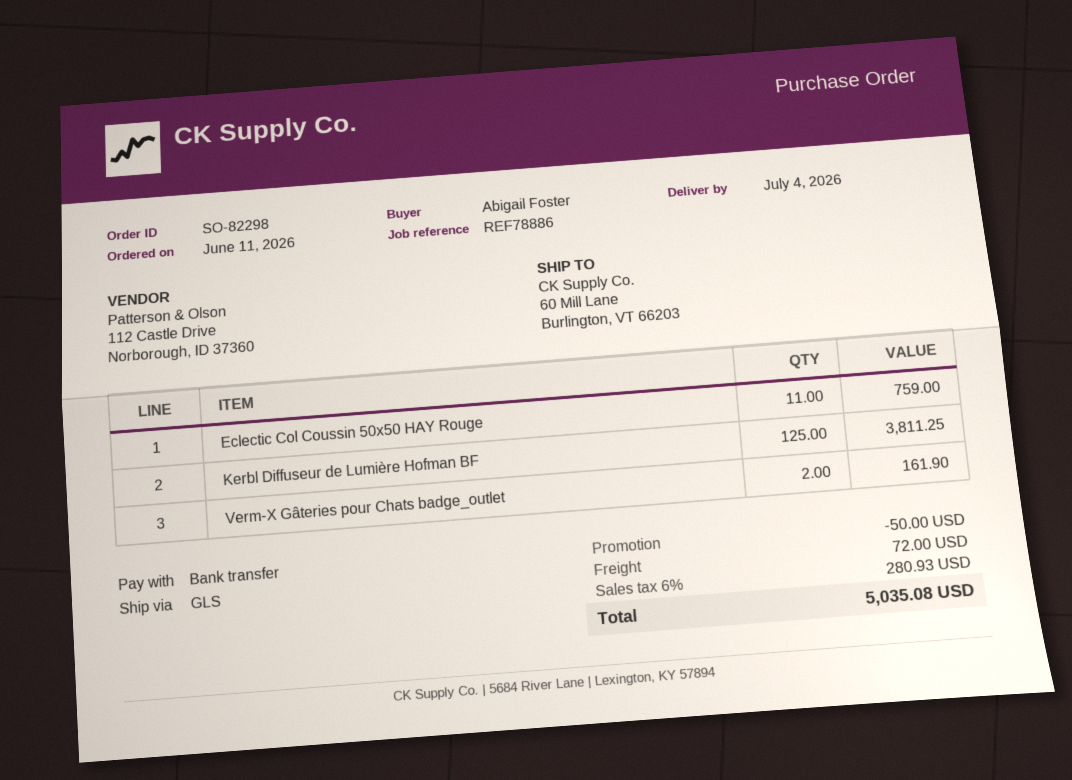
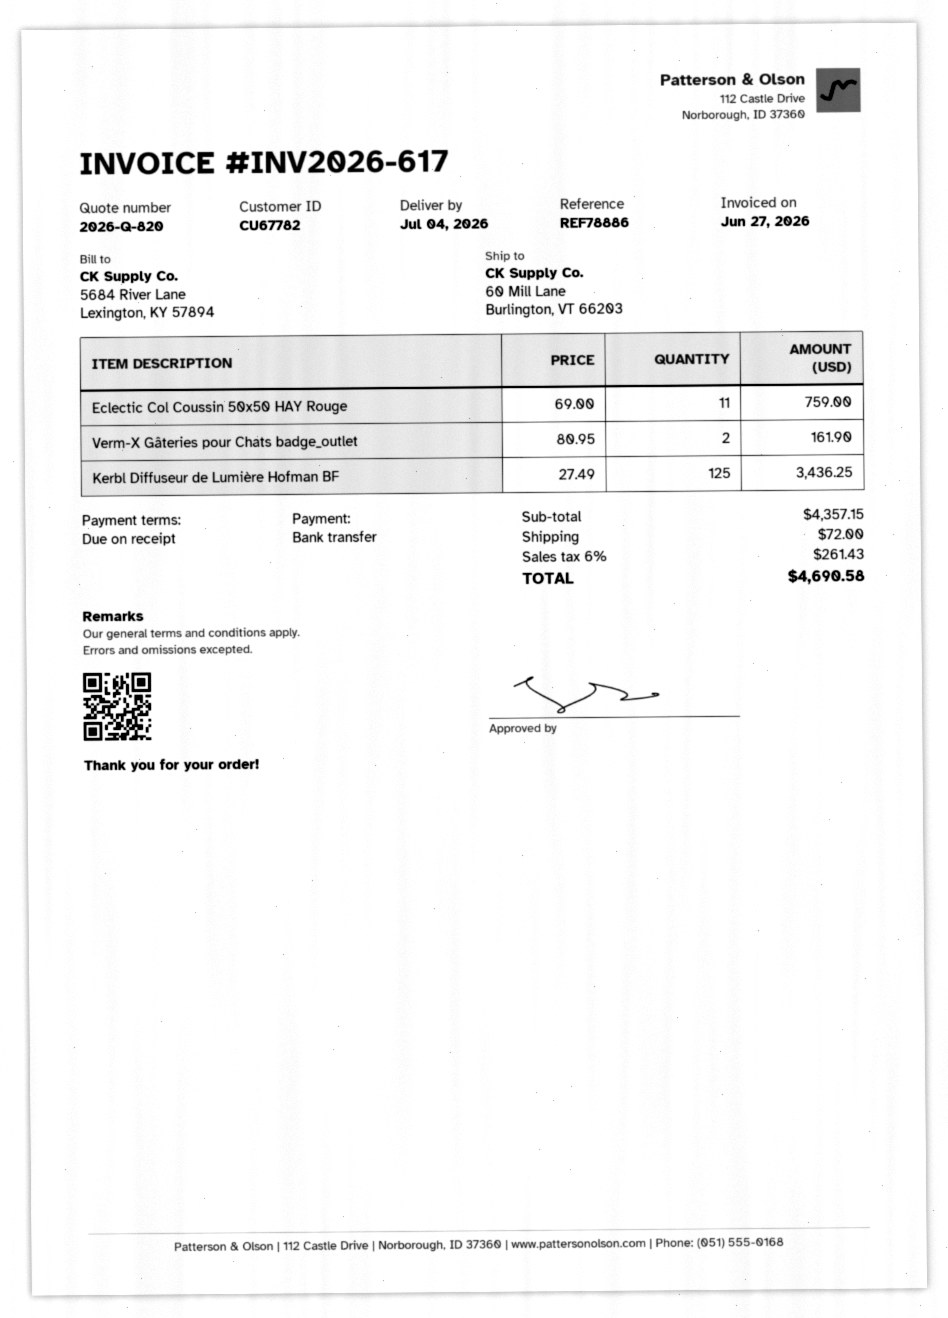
Kerbl Diffuseur de Lumière Hofman BF: 125 for 3811.25 -> 125 for 3436.25
discount: 50.00 -> none
tax: 6% = 280.93 -> 6% = 261.43
total: 5035.08 -> 4690.58

